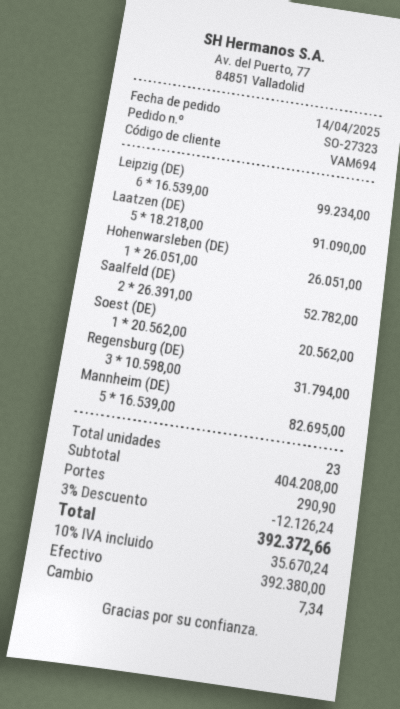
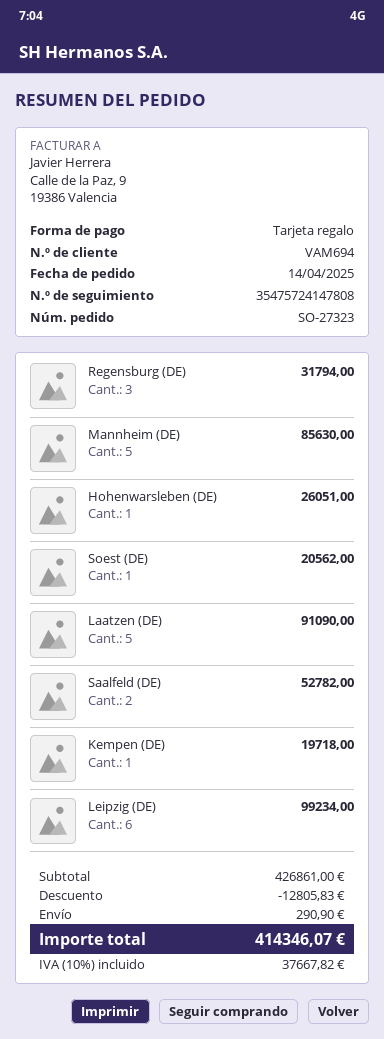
payment method: cash -> gift card
Mannheim (DE): 5 for 82695.00 -> 5 for 85630.00
Kempen (DE): none -> 1 for 19718.00
subtotal: 404208.00 -> 426861.00
discount: 12126.24 -> 12805.83
tax: 10% = 35670.24 -> 10% = 37667.82
total: 392372.66 -> 414346.07

